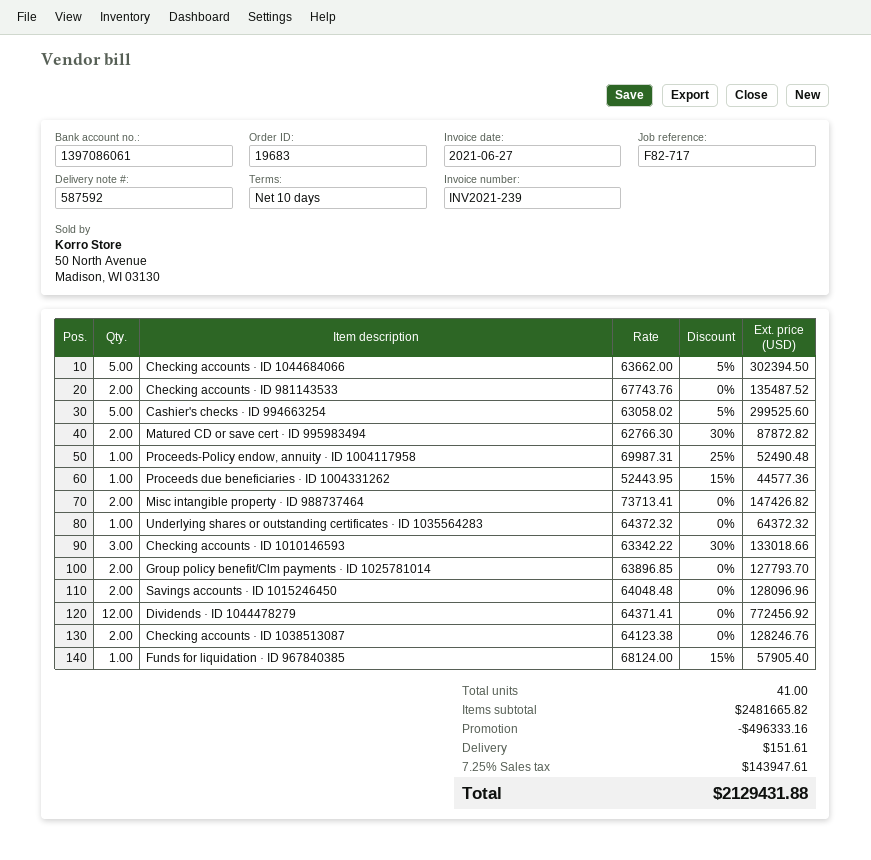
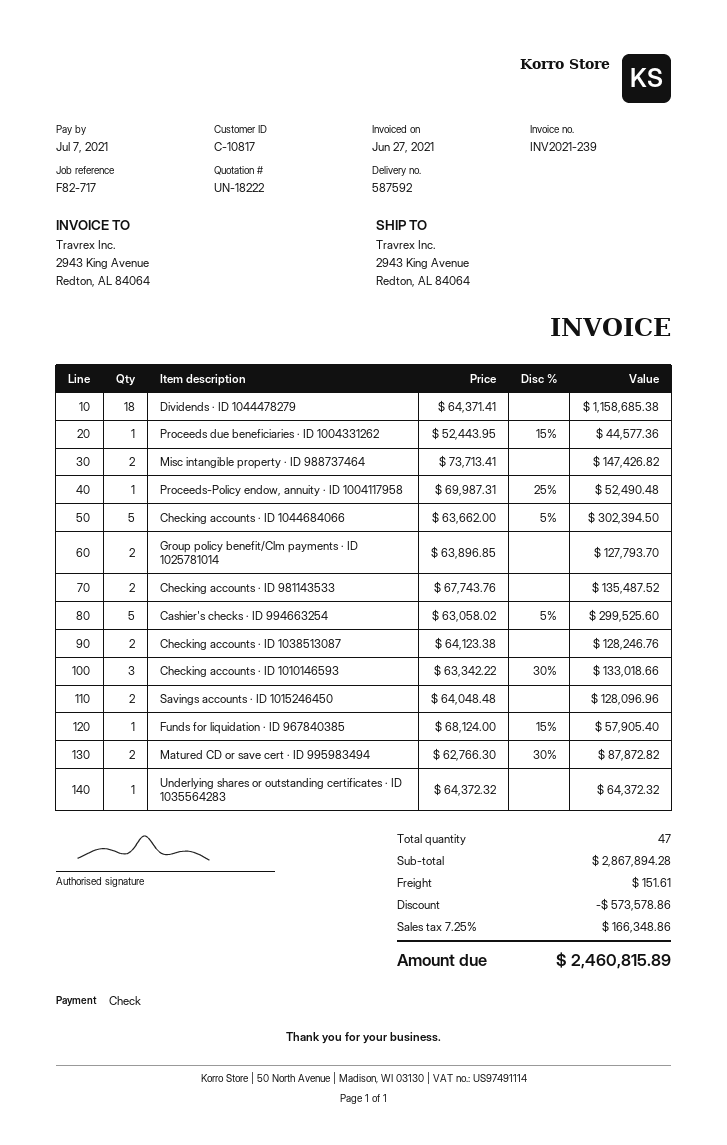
Dividends · ID 1044478279: 12 x 64371.41 = 772456.92 -> 18 x 64371.41 = 1158685.38
total quantity: 41 -> 47
subtotal: 2481665.82 -> 2867894.28
discount: 496333.16 -> 573578.86
tax: 7.25% = 143947.61 -> 7.25% = 166348.86
total: 2129431.88 -> 2460815.89

